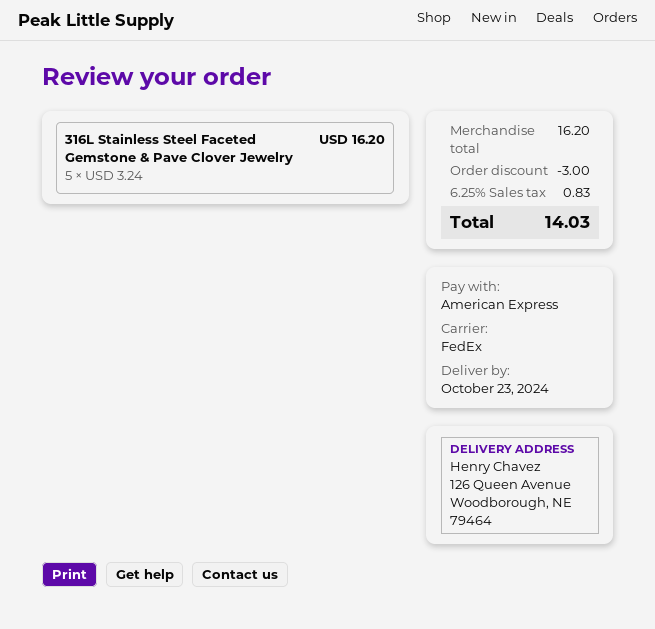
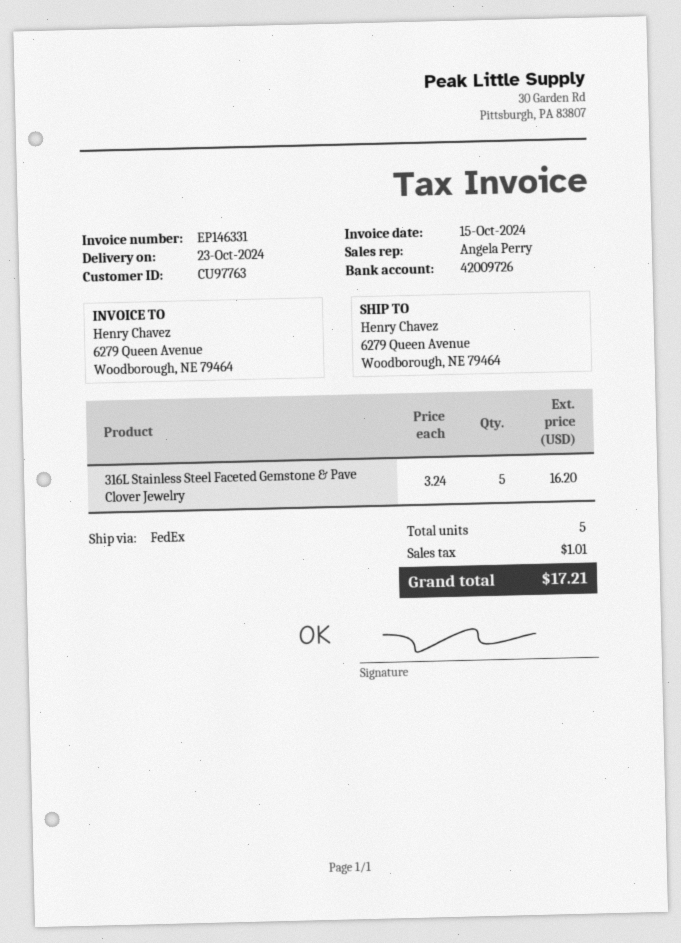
ship to: 126 Queen Avenue, Woodborough, NE 79464 -> 6279 Queen Avenue, Woodborough, NE 79464
discount: 3.00 -> none
tax: 0.83 -> 1.01
total: 14.03 -> 17.21

